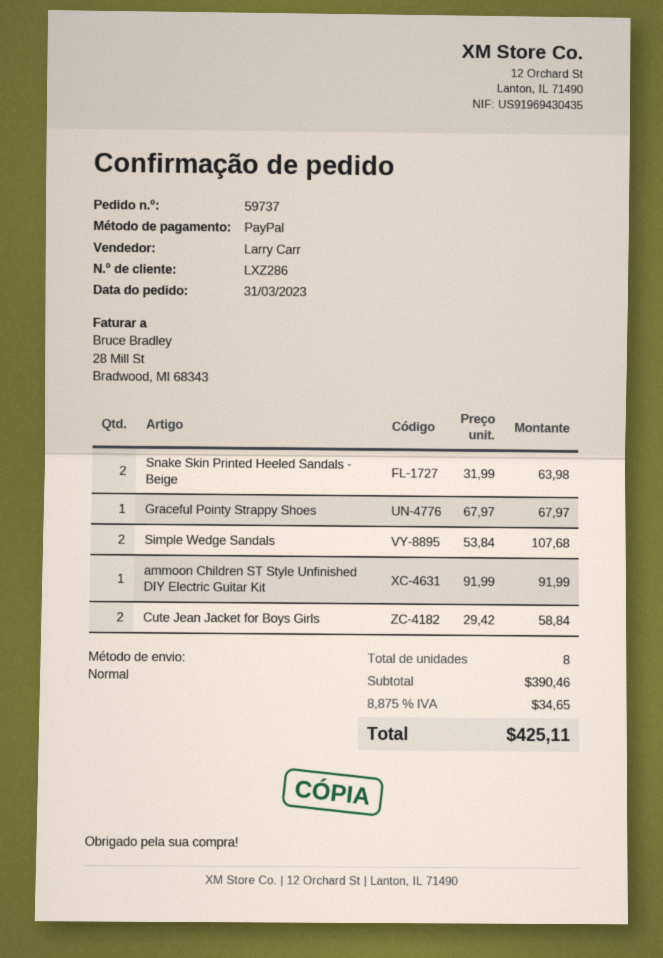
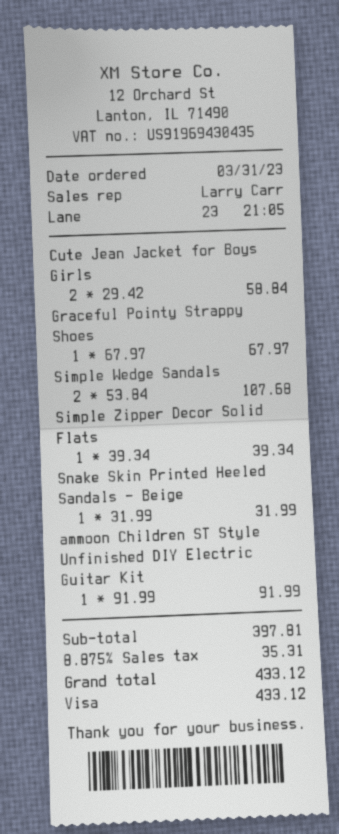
payment method: PayPal -> Visa
Snake Skin Printed Heeled Sandals - Beige: 2 x 31.99 = 63.98 -> 1 x 31.99 = 31.99
Simple Zipper Decor Solid Flats: none -> 1 x 39.34 = 39.34
subtotal: 390.46 -> 397.81
tax: 8.875% = 34.65 -> 8.875% = 35.31
total: 425.11 -> 433.12

